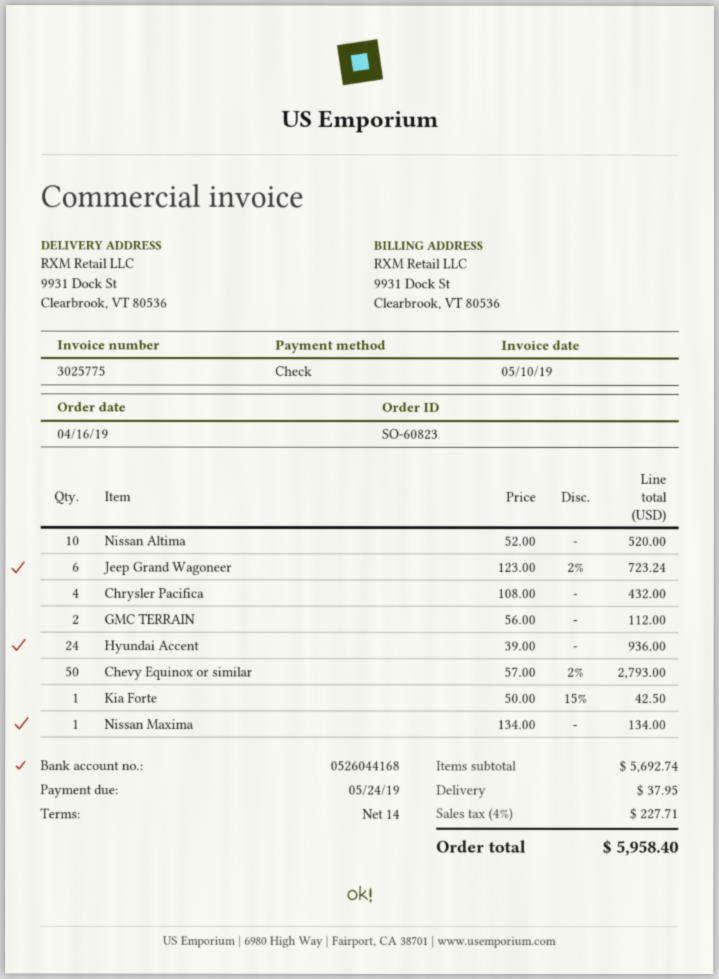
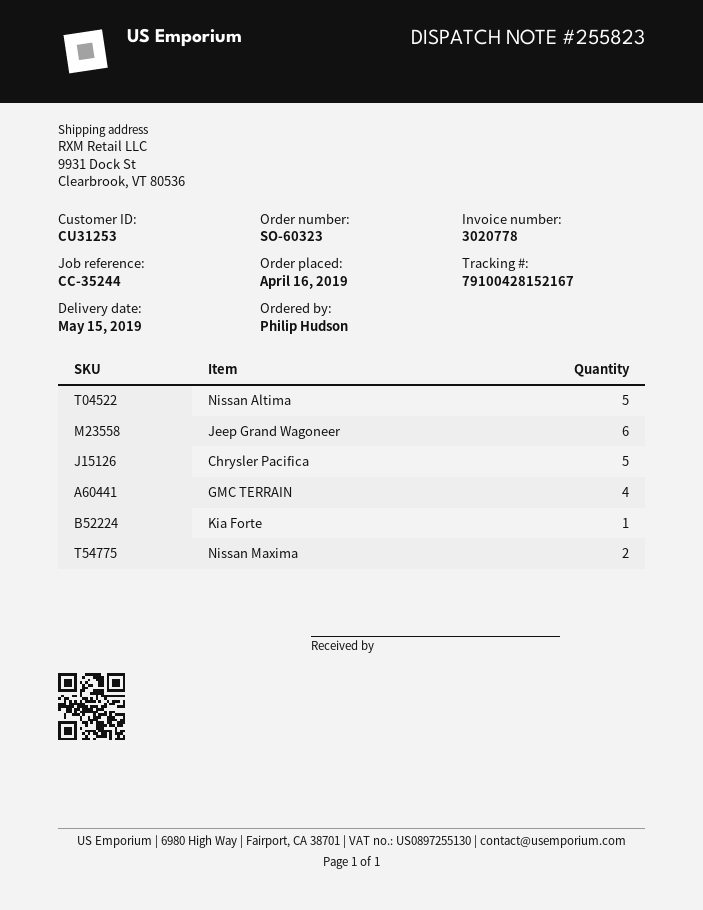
order number: SO-60823 -> SO-60323
invoice number: 3025775 -> 3020778
Nissan Altima: 10 -> 5
Chrysler Pacifica: 4 -> 5
GMC TERRAIN: 2 -> 4
Hyundai Accent: 24 -> none
Chevy Equinox or similar: 50 -> none
Nissan Maxima: 1 -> 2

